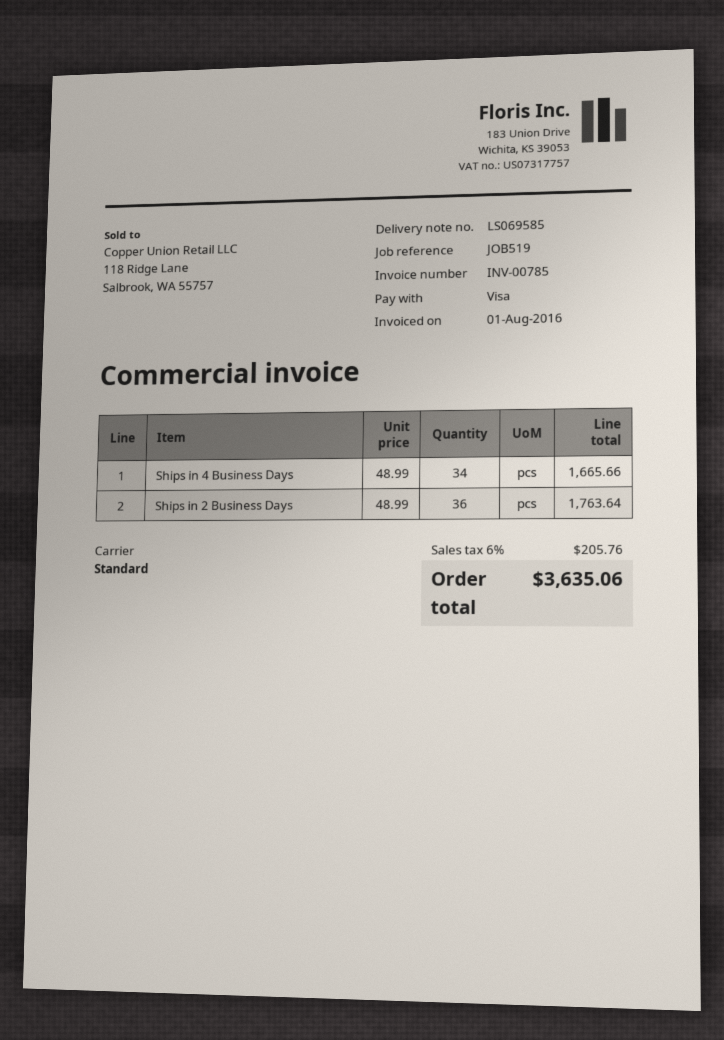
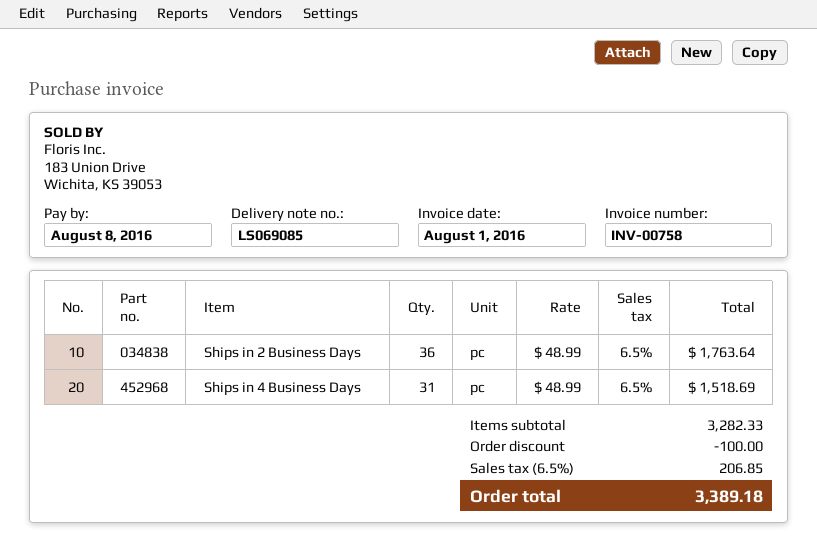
delivery note number: LS069585 -> LS069085
invoice number: INV-00785 -> INV-00758
Ships in 4 Business Days: 34 x 48.99 = 1665.66 -> 31 x 48.99 = 1518.69
discount: none -> 100.00
tax: 6% = 205.76 -> 6.5% = 206.85
total: 3635.06 -> 3389.18

